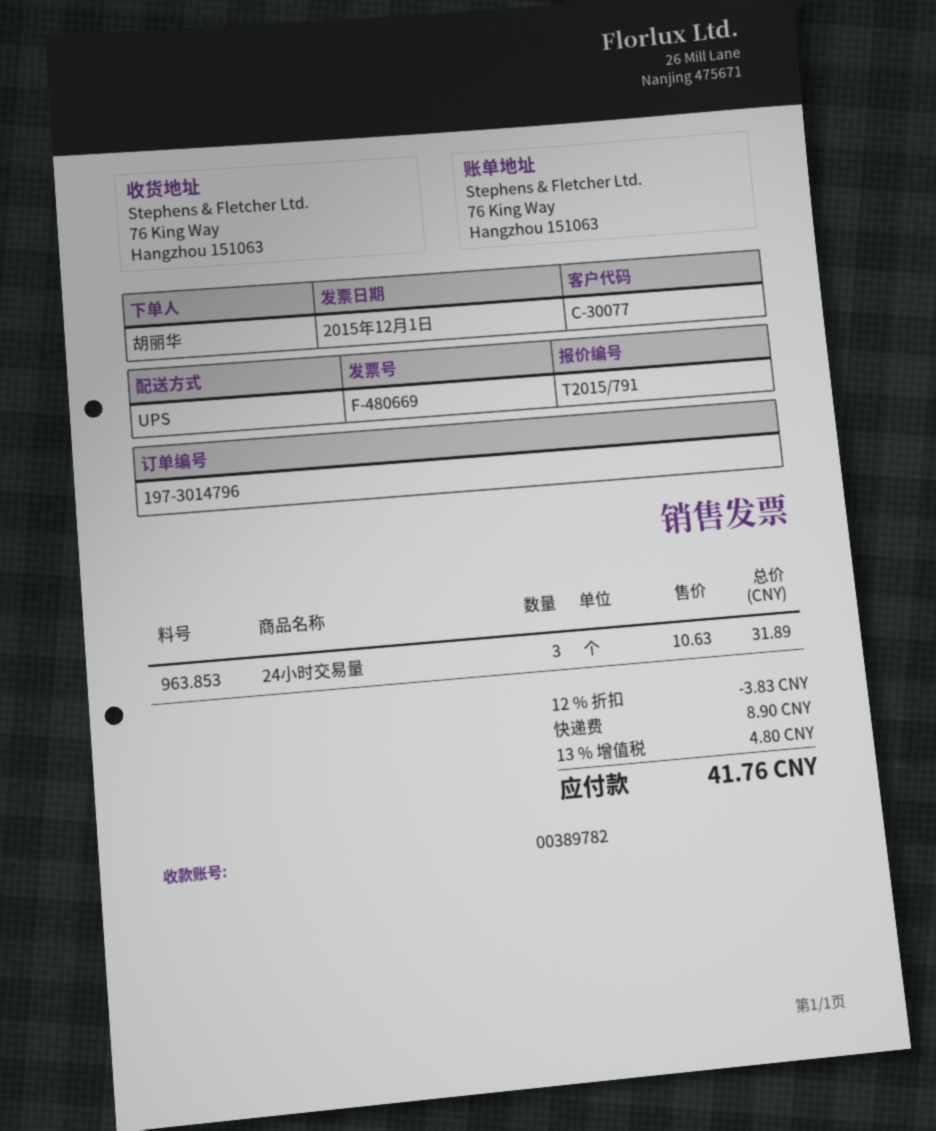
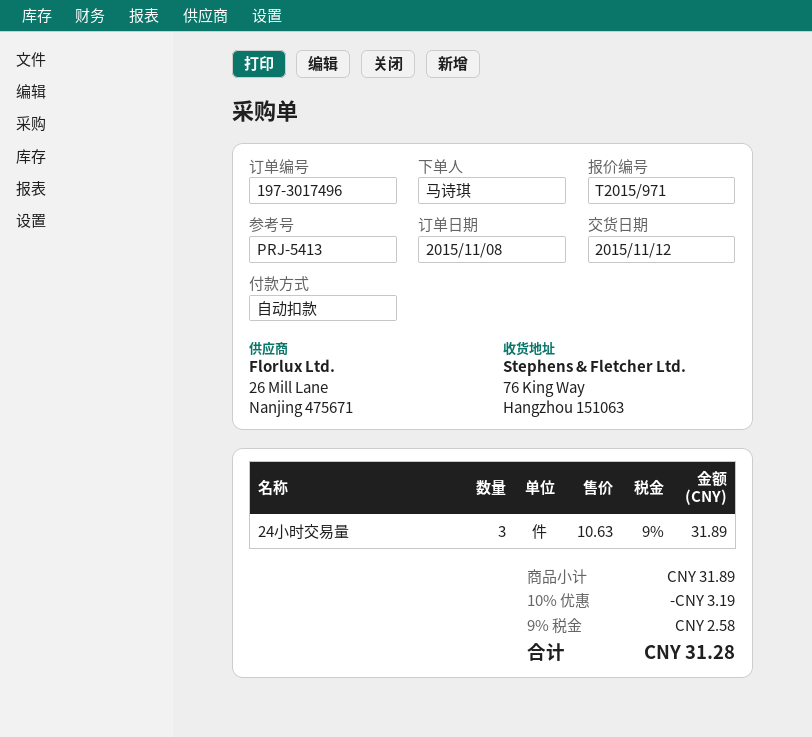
quote number: T2015/791 -> T2015/971
order number: 197-3014796 -> 197-3017496
ordered by: 胡丽华 -> 马诗琪
discount: 12% = 3.83 -> 10% = 3.19
shipping: 8.90 -> none
tax: 13% = 4.80 -> 9% = 2.58
total: 41.76 -> 31.28

